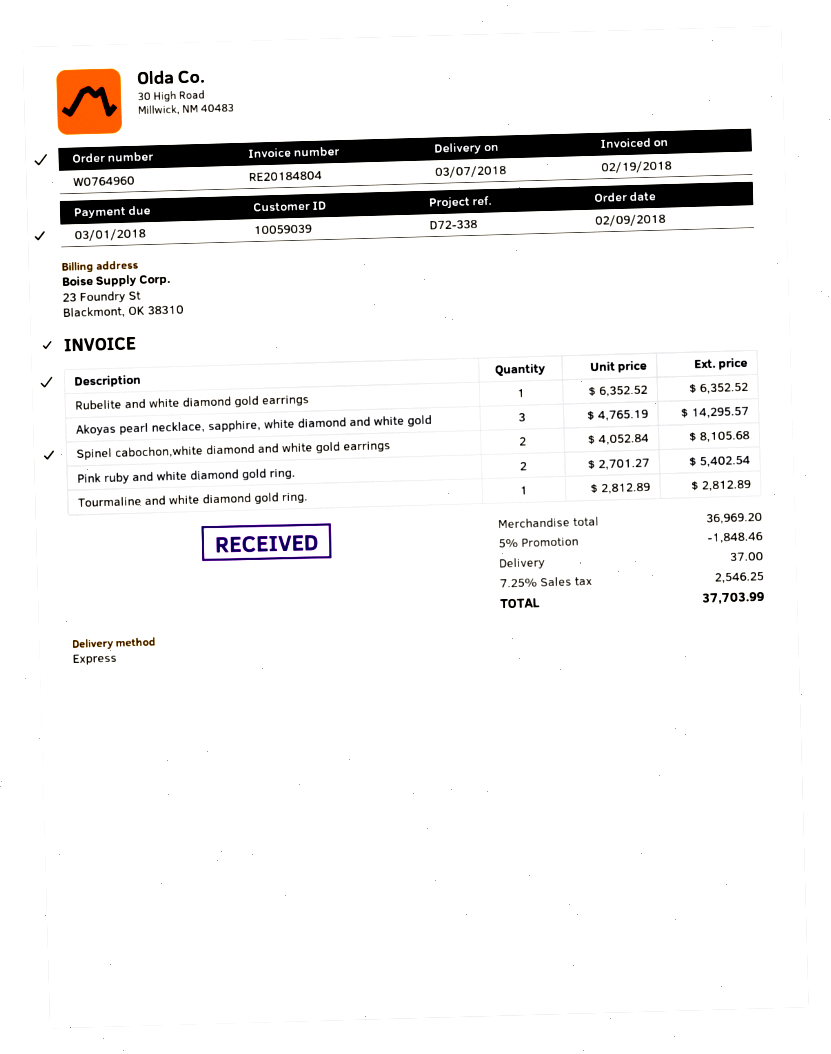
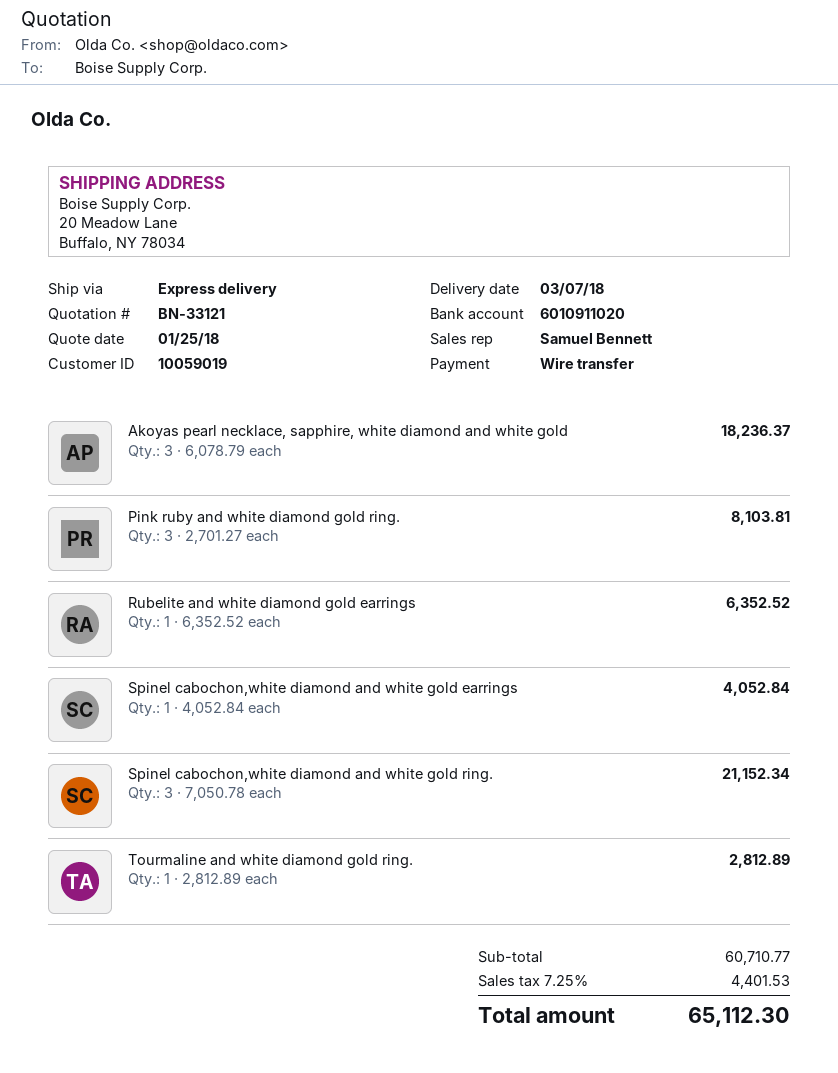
customer number: 10059039 -> 10059019
Akoyas pearl necklace, sapphire, white diamond and white gold: 3 x 4765.19 = 14295.57 -> 3 x 6078.79 = 18236.37
Spinel cabochon,white diamond and white gold earrings: 2 x 4052.84 = 8105.68 -> 1 x 4052.84 = 4052.84
Pink ruby and white diamond gold ring.: 2 x 2701.27 = 5402.54 -> 3 x 2701.27 = 8103.81
Spinel cabochon,white diamond and white gold ring.: none -> 3 x 7050.78 = 21152.34
subtotal: 36969.20 -> 60710.77
discount: 5% = 1848.46 -> none
shipping: 37.00 -> none
tax: 7.25% = 2546.25 -> 7.25% = 4401.53
total: 37703.99 -> 65112.30

